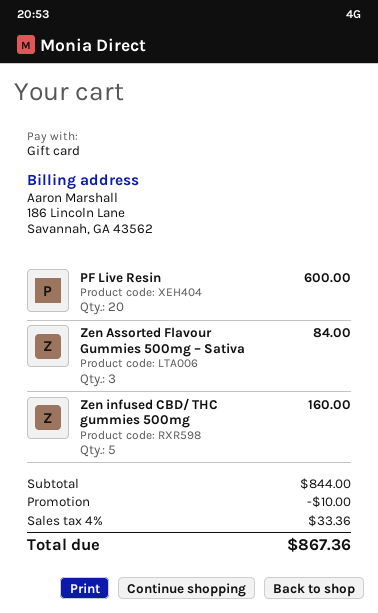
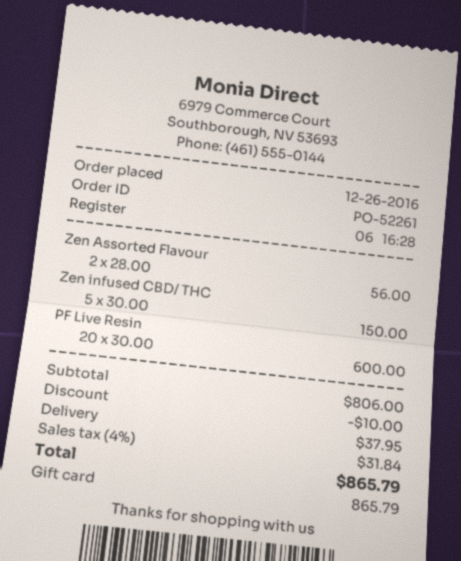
Zen Assorted Flavour Gummies 500mg – Sativa: 3 for 84.00 -> 2 for 56.00
Zen infused CBD/ THC gummies 500mg: 5 for 160.00 -> 5 for 150.00
subtotal: 844.00 -> 806.00
shipping: none -> 37.95
tax: 4% = 33.36 -> 4% = 31.84
total: 867.36 -> 865.79

